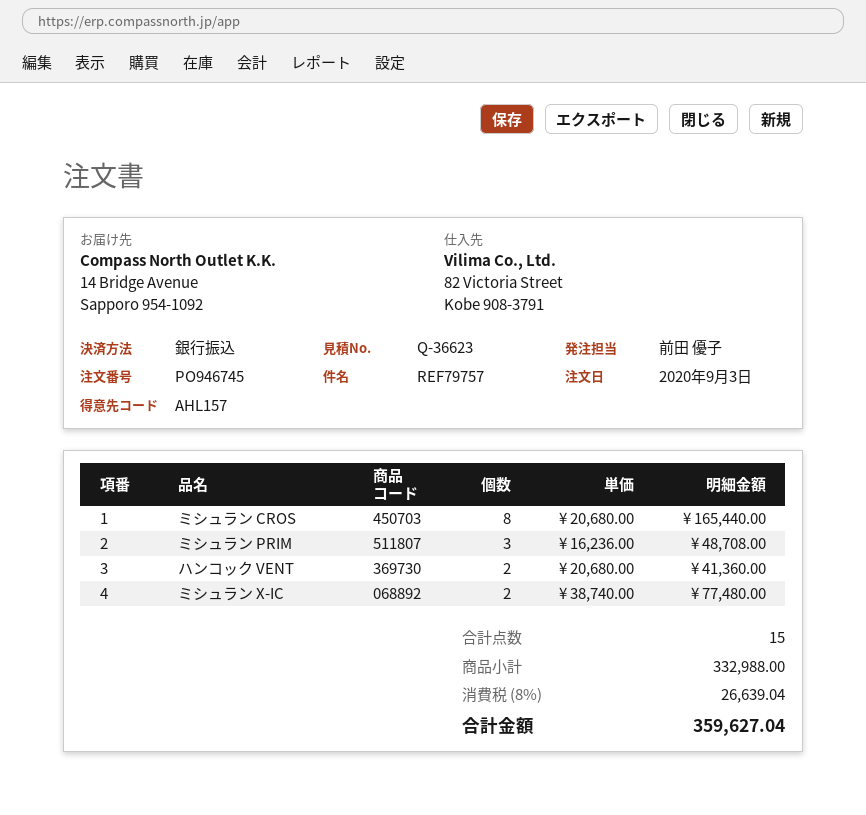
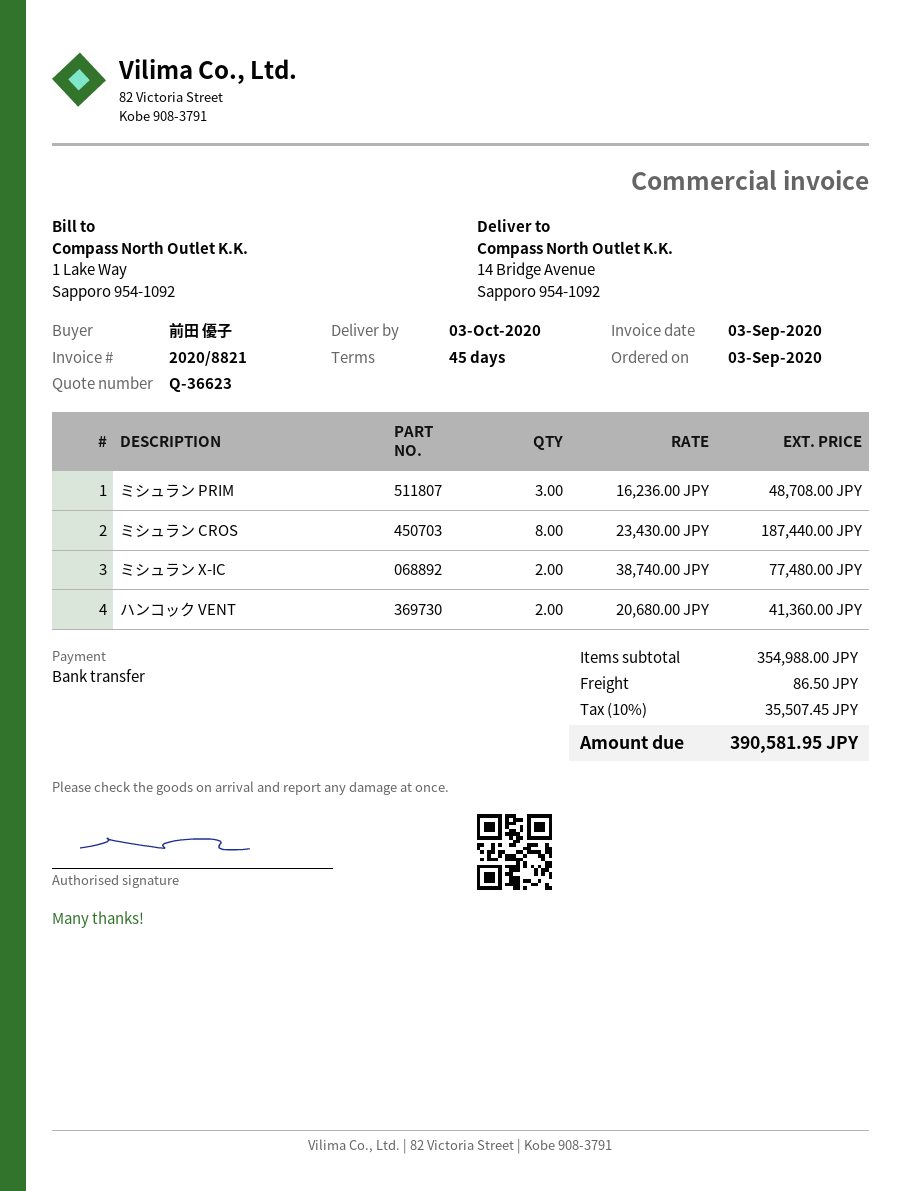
ミシュラン CROS: 8 x 20680.00 = 165440.00 -> 8 x 23430.00 = 187440.00
subtotal: 332988.00 -> 354988.00
shipping: none -> 86.50
tax: 8% = 26639.04 -> 10% = 35507.45
total: 359627.04 -> 390581.95

